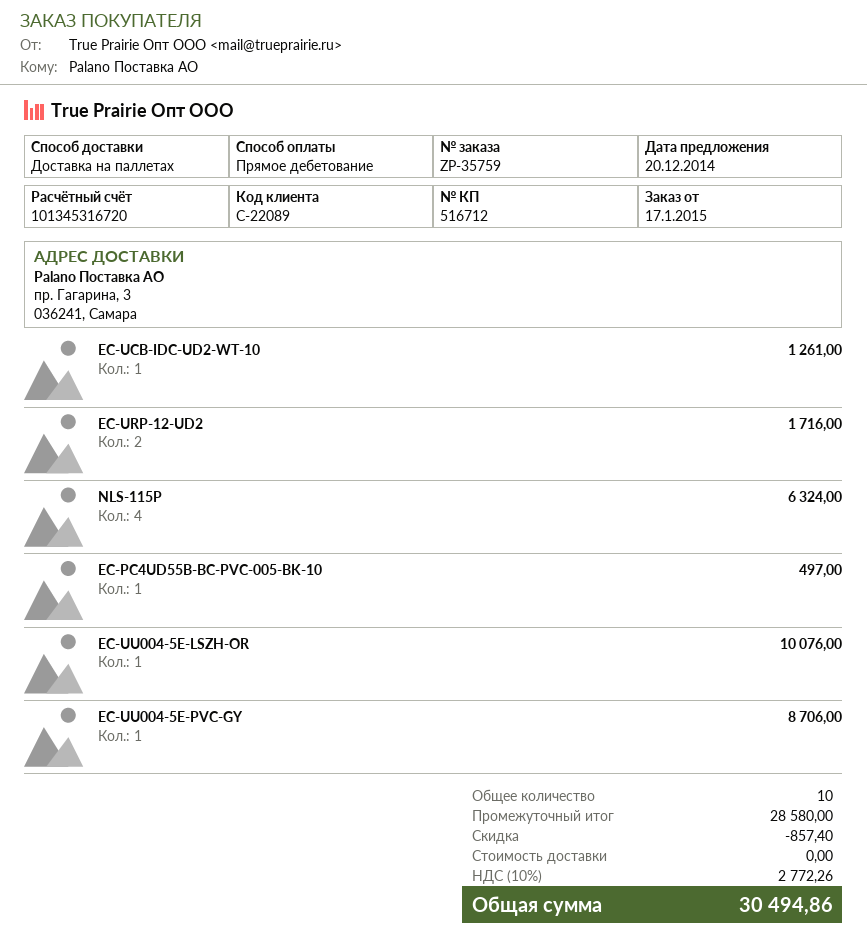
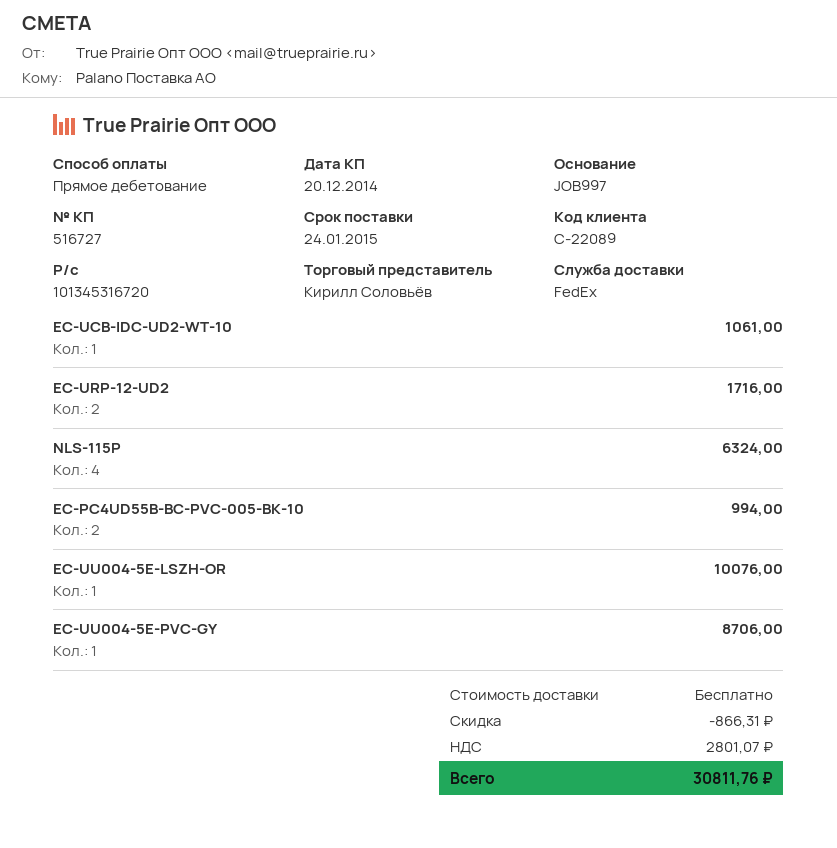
quote number: 516712 -> 516727
shipping method: pallet freight -> FedEx
EC-UCB-IDC-UD2-WT-10: 1 for 1261.00 -> 1 for 1061.00
EC-PC4UD55B-BC-PVC-005-BK-10: 1 for 497.00 -> 2 for 994.00
discount: 857.40 -> 866.31
tax: 2772.26 -> 2801.07
total: 30494.86 -> 30811.76

